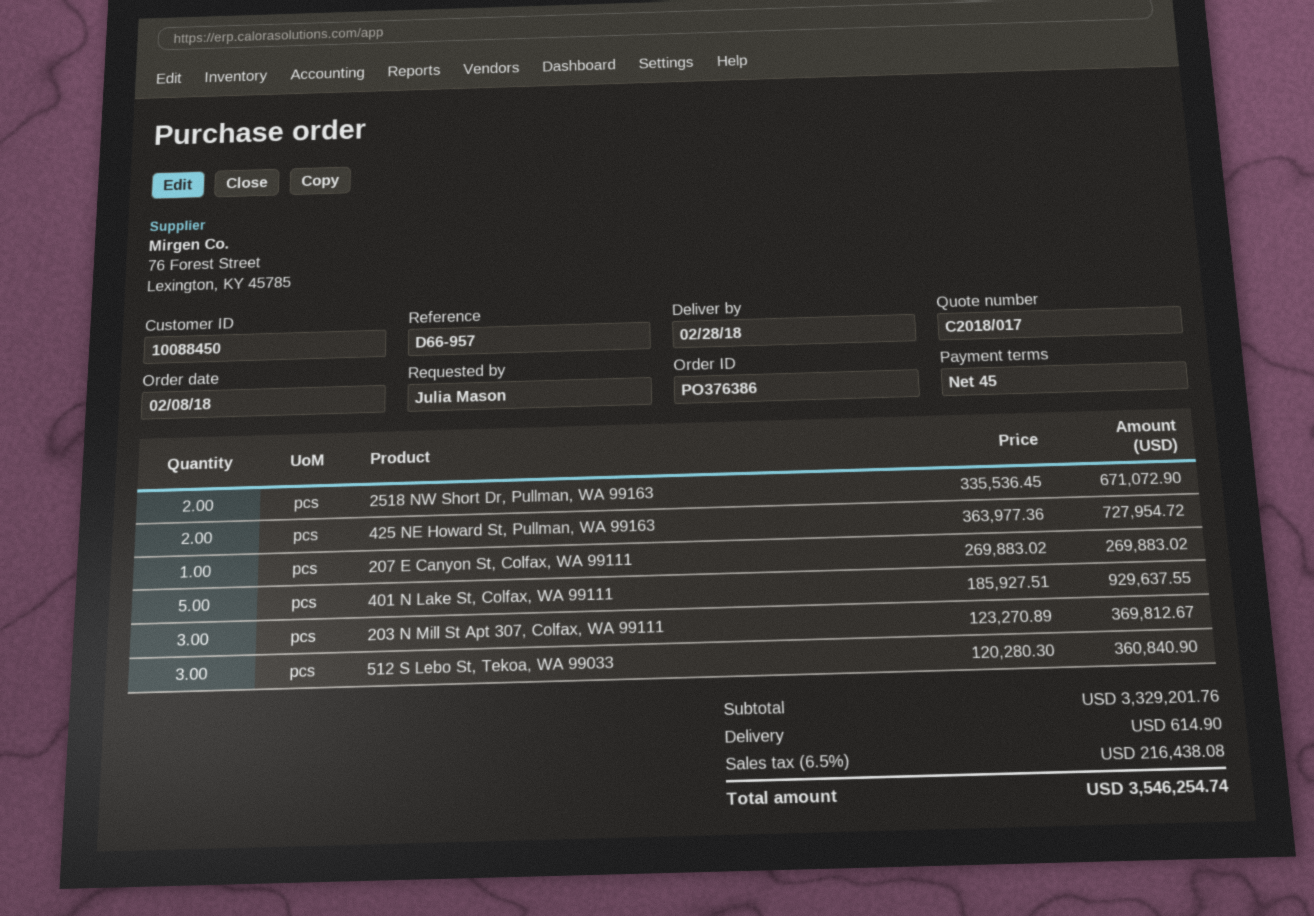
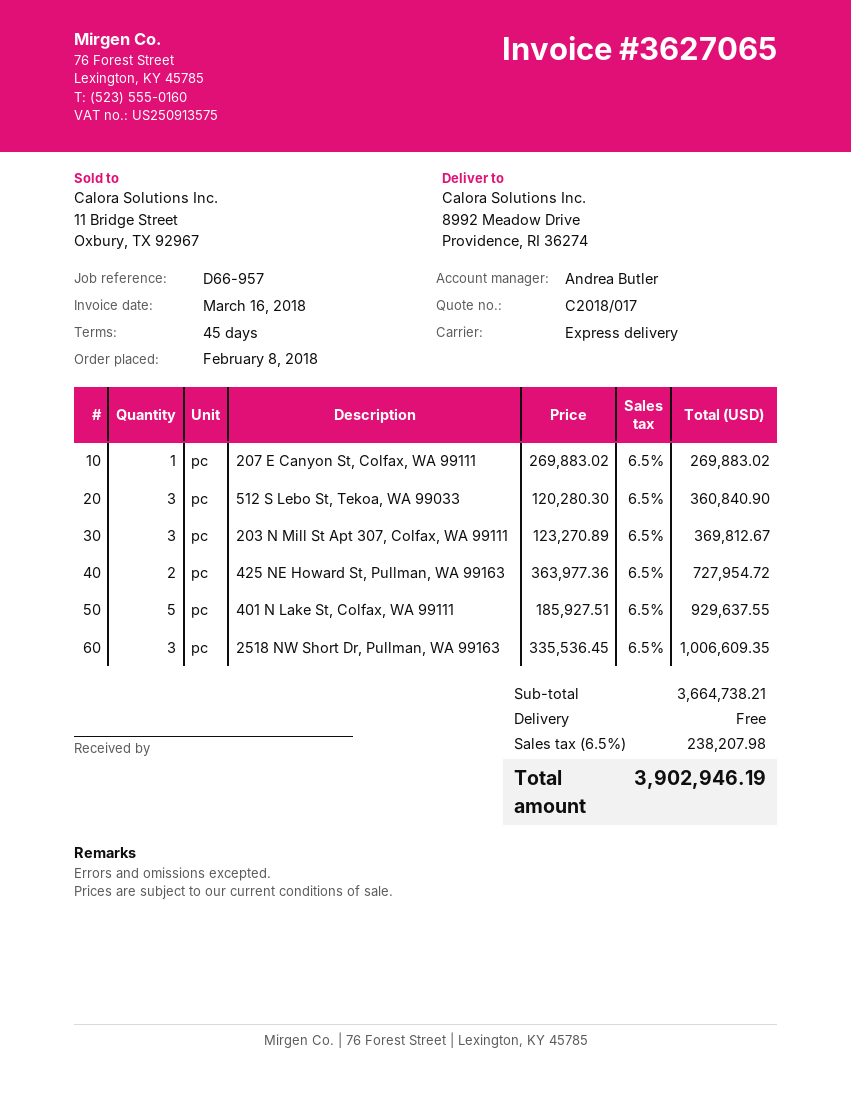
2518 NW Short Dr, Pullman, WA 99163: 2 x 335536.45 = 671072.90 -> 3 x 335536.45 = 1006609.35
subtotal: 3329201.76 -> 3664738.21
shipping: 614.90 -> 0.00
tax: 6.5% = 216438.08 -> 6.5% = 238207.98
total: 3546254.74 -> 3902946.19

